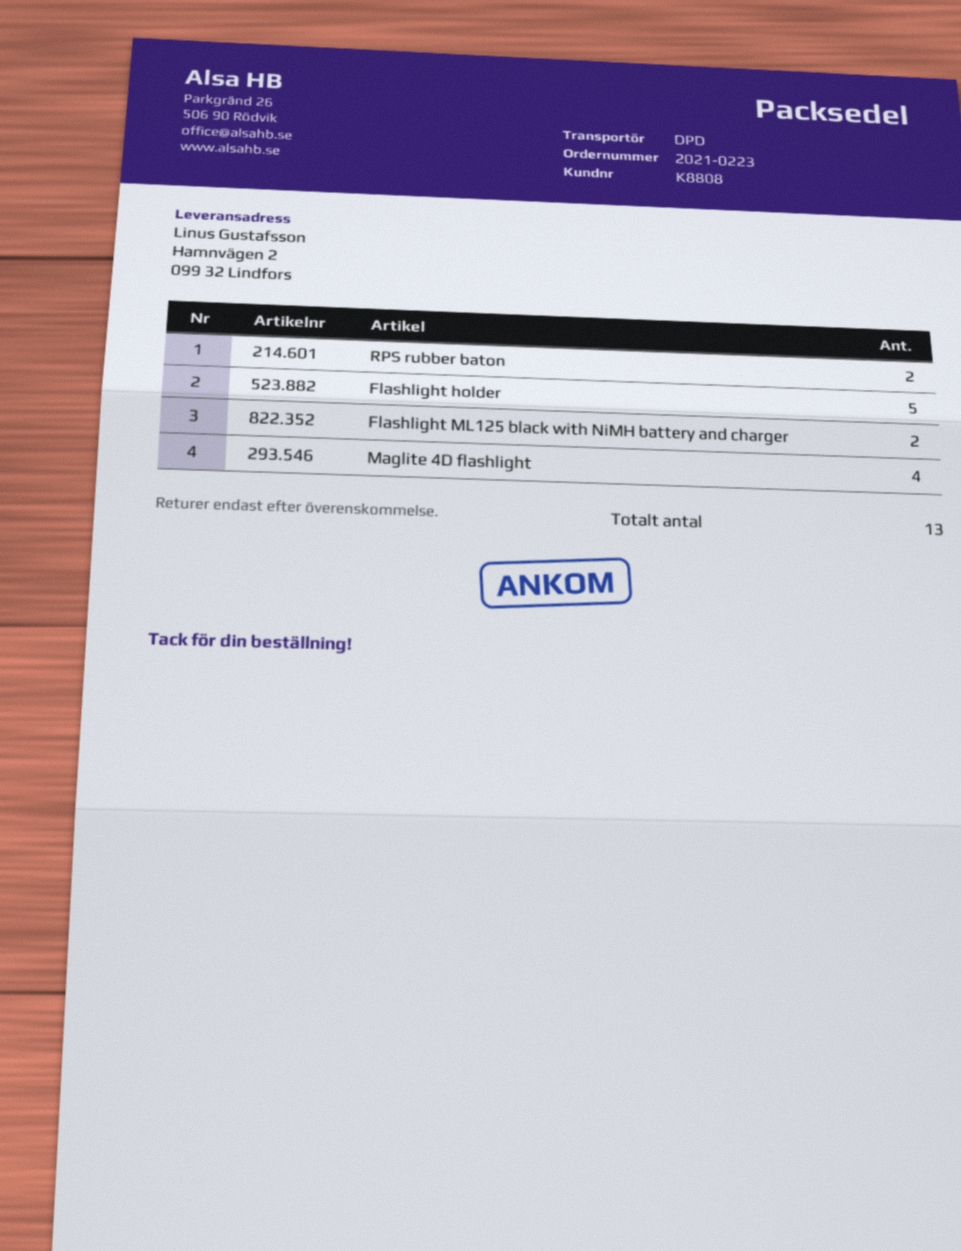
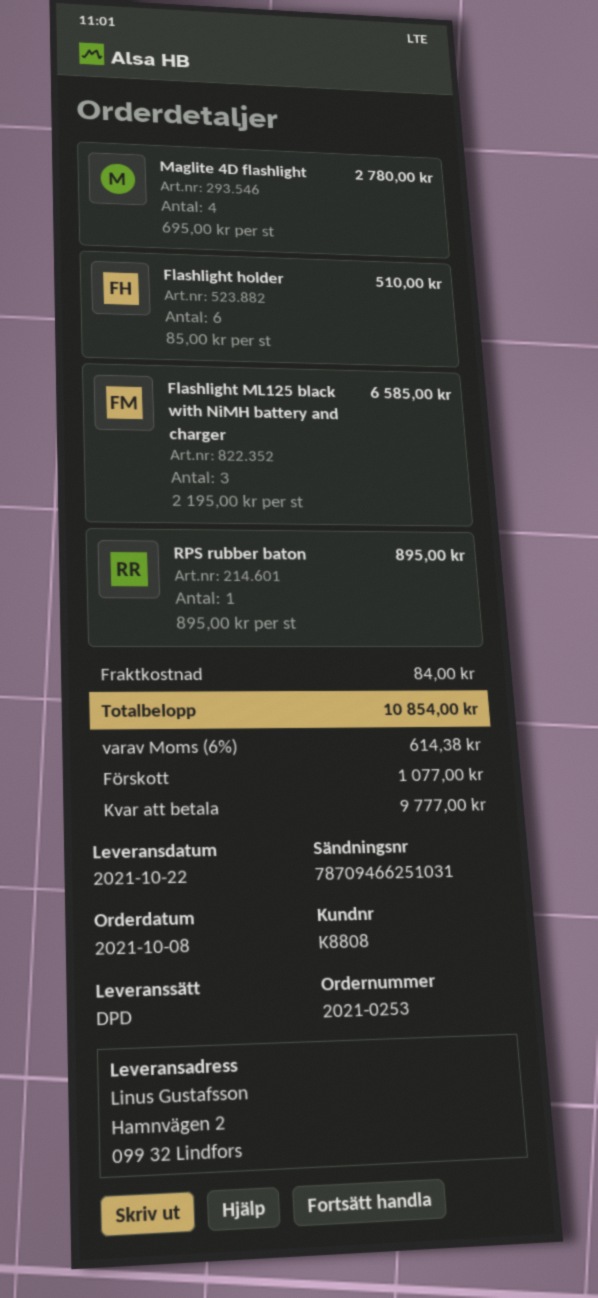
order number: 2021-0223 -> 2021-0253
RPS rubber baton: 2 -> 1
Flashlight holder: 5 -> 6
Flashlight ML125 black with NiMH battery and charger: 2 -> 3

